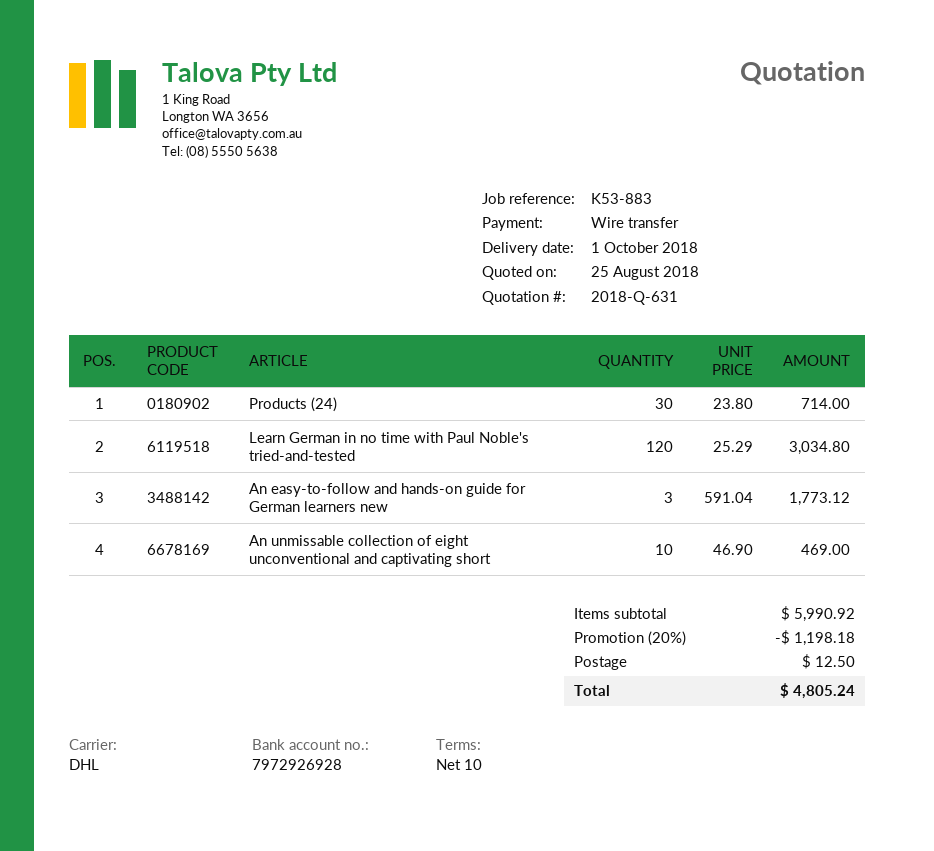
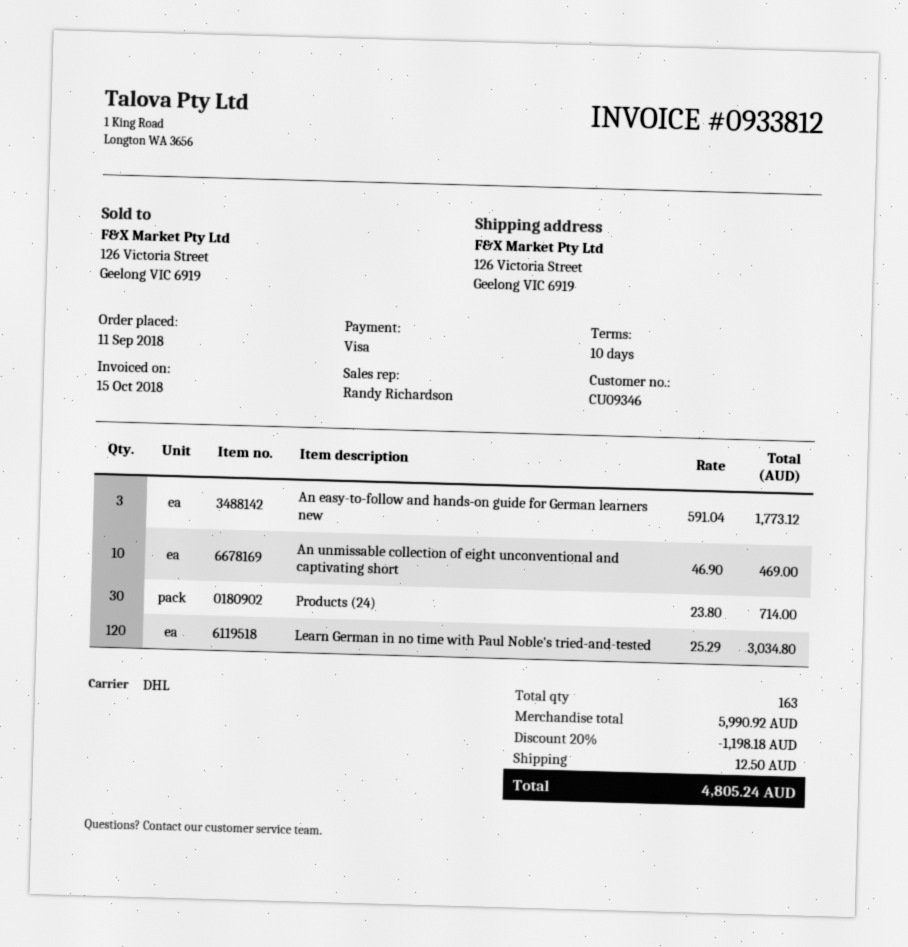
payment method: bank transfer -> Visa

